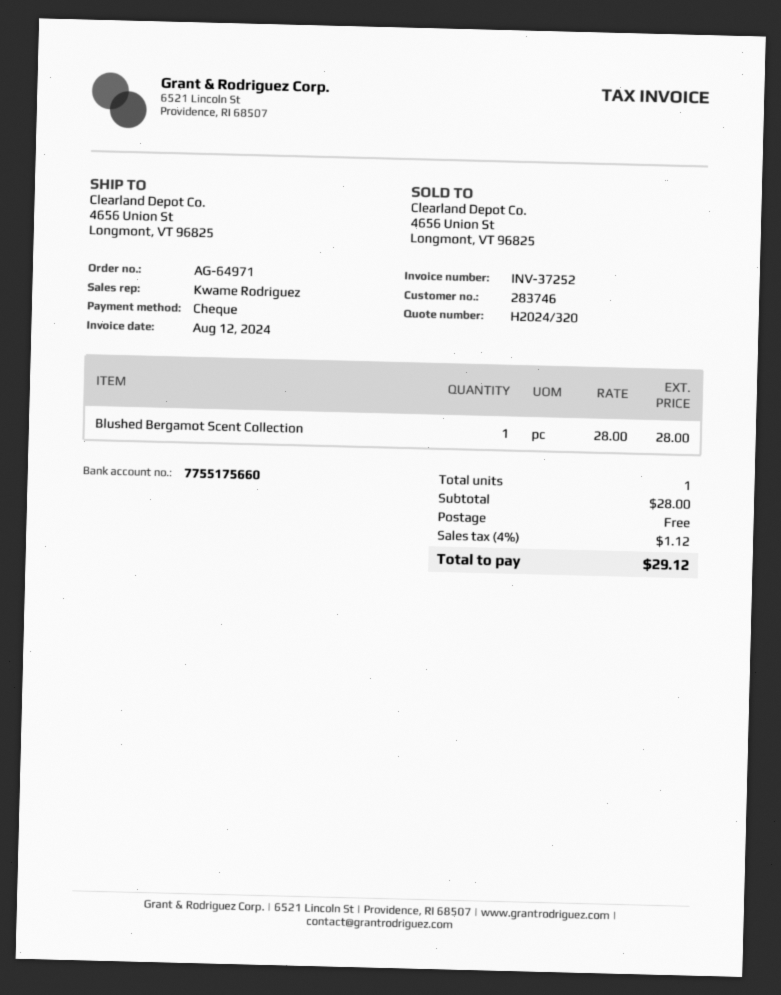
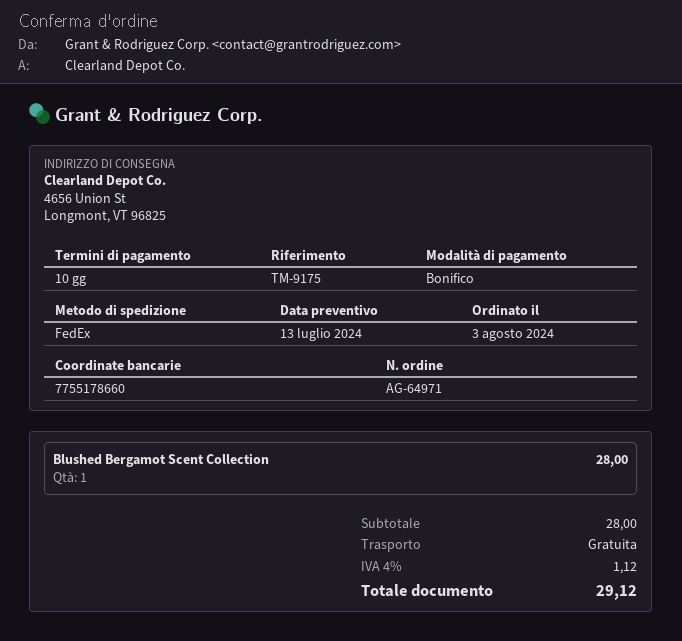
payment method: cheque -> bank transfer
bank account: 7755175660 -> 7755178660

